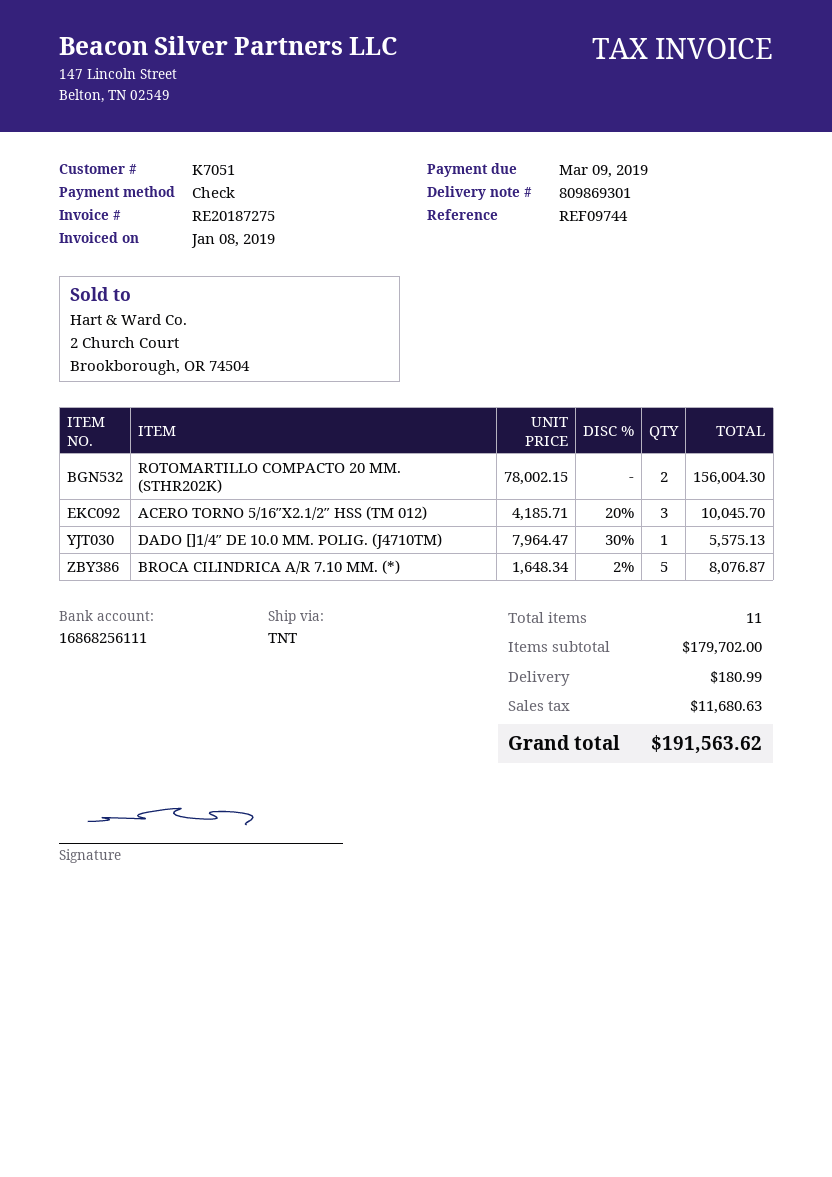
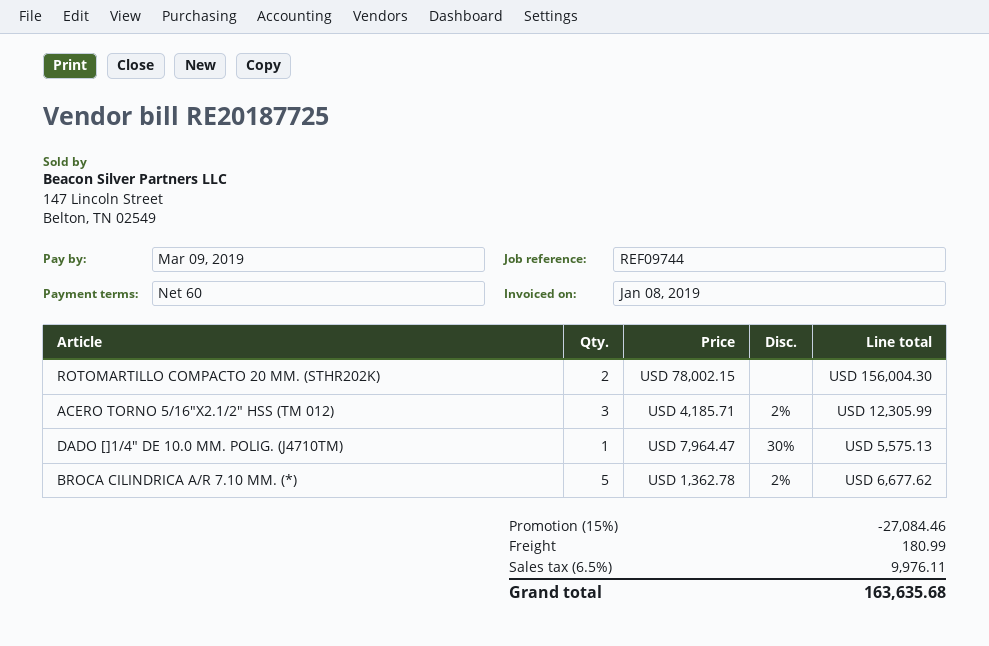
invoice number: RE20187275 -> RE20187725
ACERO TORNO 5/16″X2.1/2″ HSS (TM 012): 3 x 4185.71 - 20% = 10045.70 -> 3 x 4185.71 - 2% = 12305.99
BROCA CILINDRICA A/R 7.10 MM. (*): 5 x 1648.34 - 2% = 8076.87 -> 5 x 1362.78 - 2% = 6677.62
discount: none -> 15% = 27084.46
tax: 11680.63 -> 9976.11
total: 191563.62 -> 163635.68

